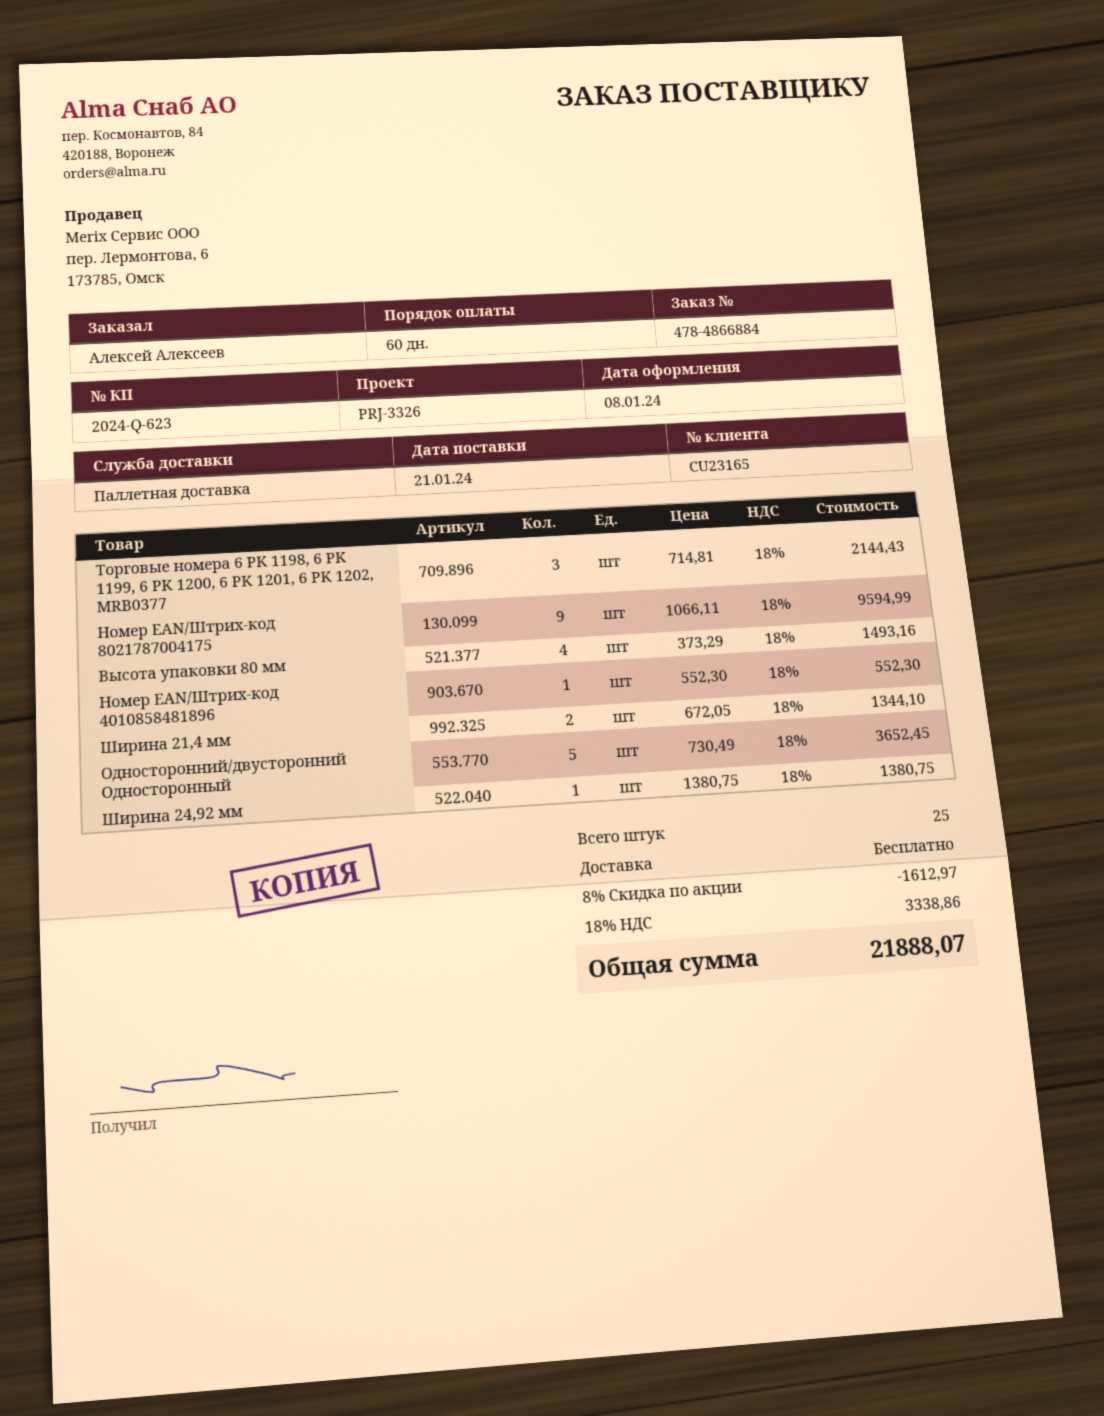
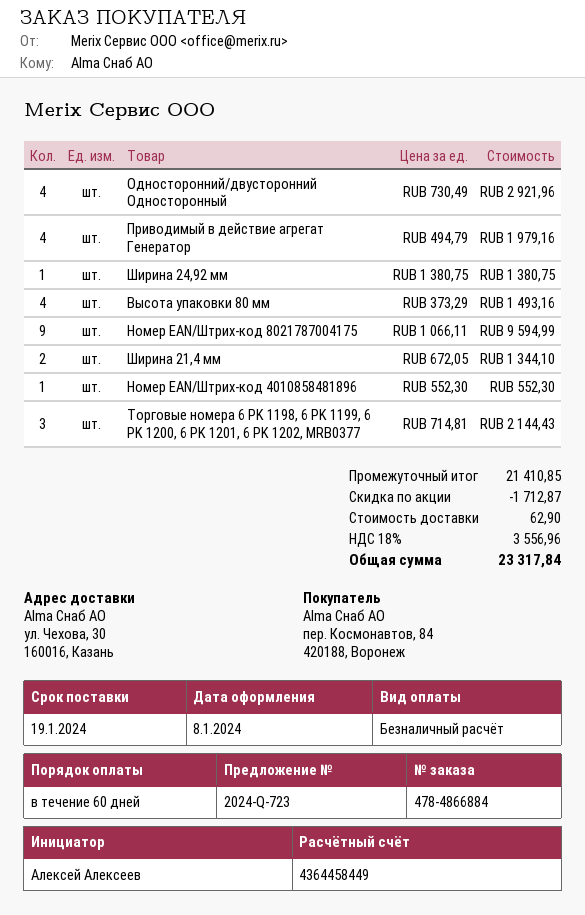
quote number: 2024-Q-623 -> 2024-Q-723
delivery date: 2024-01-21 -> 2024-01-19
Односторонний/двусторонний Односторонный: 5 x 730.49 = 3652.45 -> 4 x 730.49 = 2921.96
Приводимый в действие агрегат Генератор: none -> 4 x 494.79 = 1979.16
discount: 1612.97 -> 1712.87
shipping: 0.00 -> 62.90
tax: 18% = 3338.86 -> 18% = 3556.96
total: 21888.07 -> 23317.84

